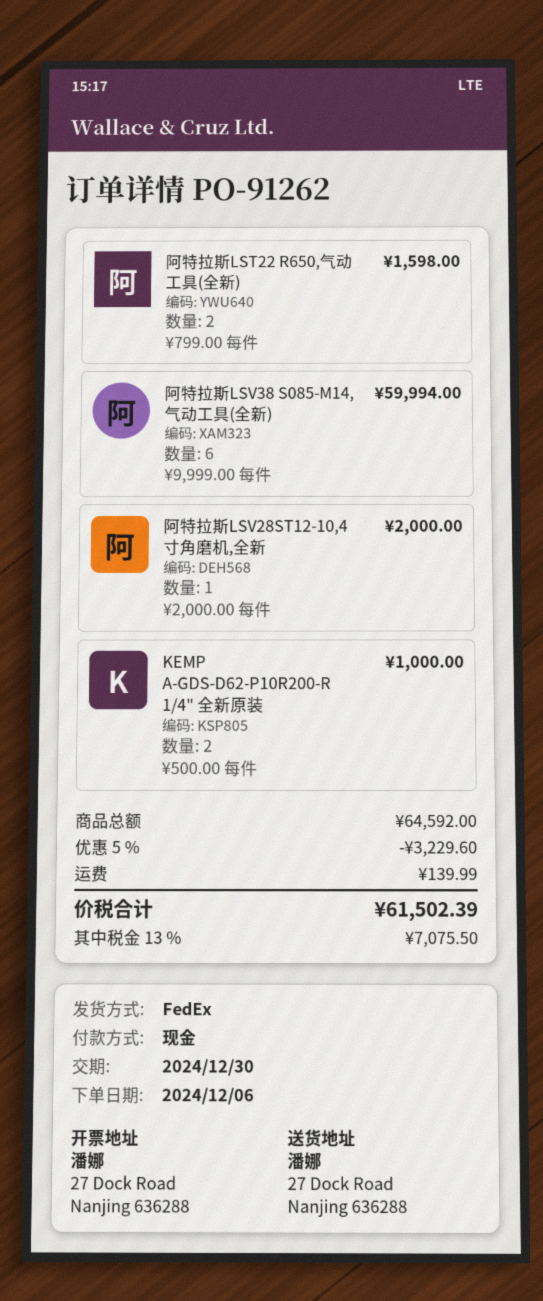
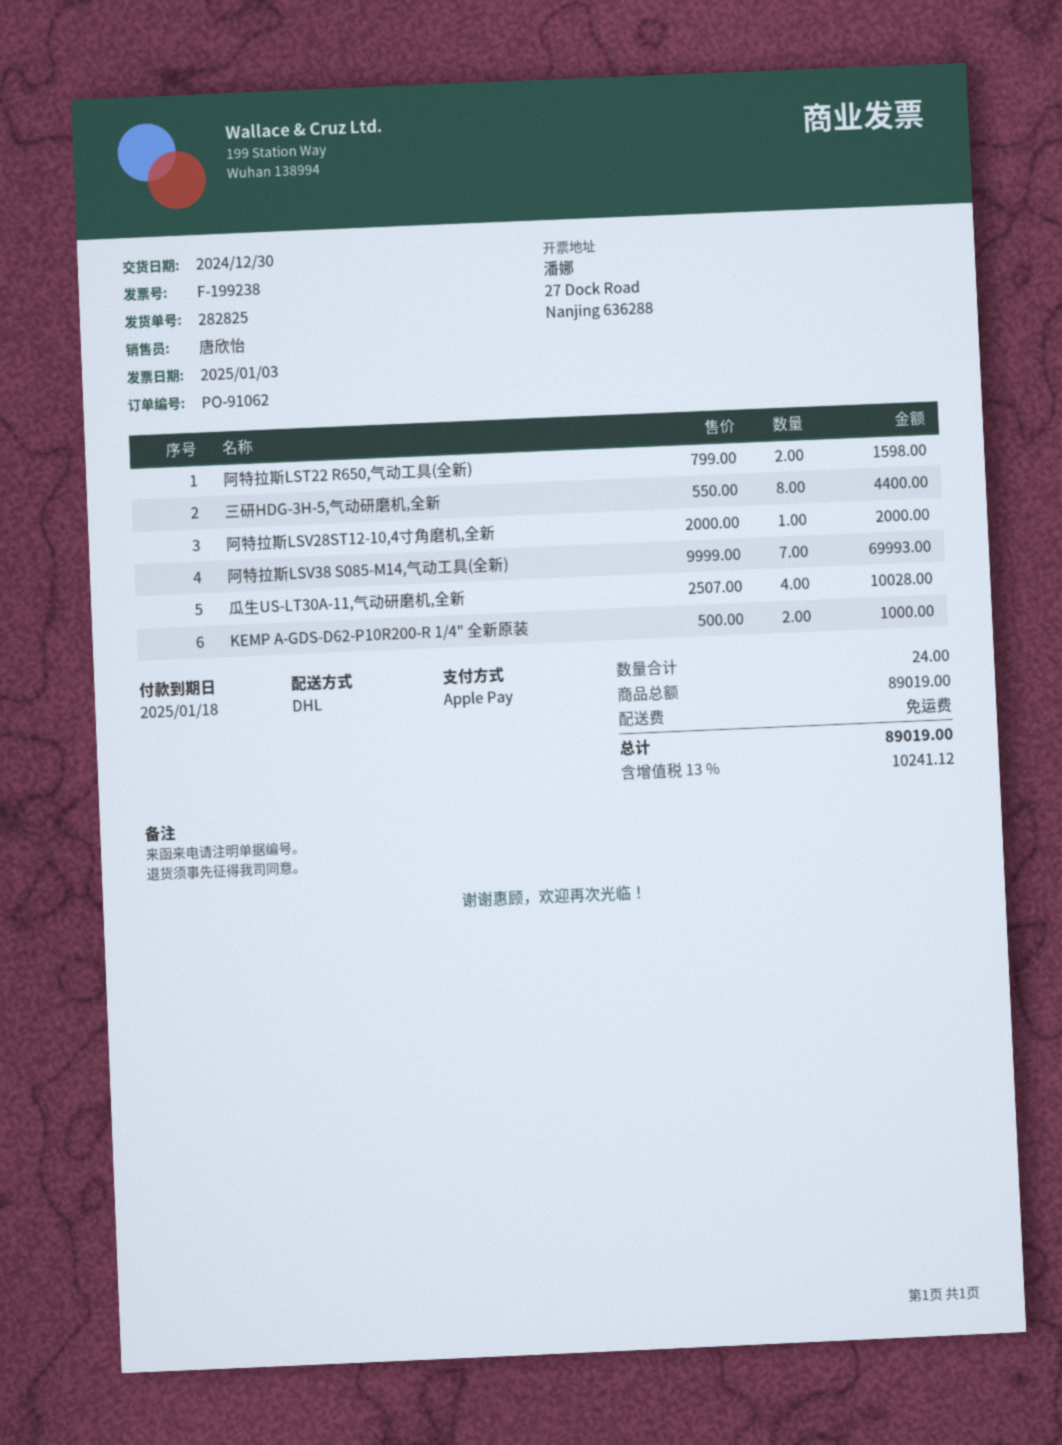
order number: PO-91262 -> PO-91062
payment method: cash -> Apple Pay
shipping method: FedEx -> DHL
阿特拉斯LSV38 S085-M14,气动工具(全新): 6 x 9999.00 = 59994.00 -> 7 x 9999.00 = 69993.00
三研HDG-3H-5,气动研磨机,全新: none -> 8 x 550.00 = 4400.00
瓜生US-LT30A-11,气动研磨机,全新: none -> 4 x 2507.00 = 10028.00
subtotal: 64592.00 -> 89019.00
discount: 5% = 3229.60 -> none
shipping: 139.99 -> 0.00
tax: 13% = 7075.50 -> 13% = 10241.12
total: 61502.39 -> 89019.00

